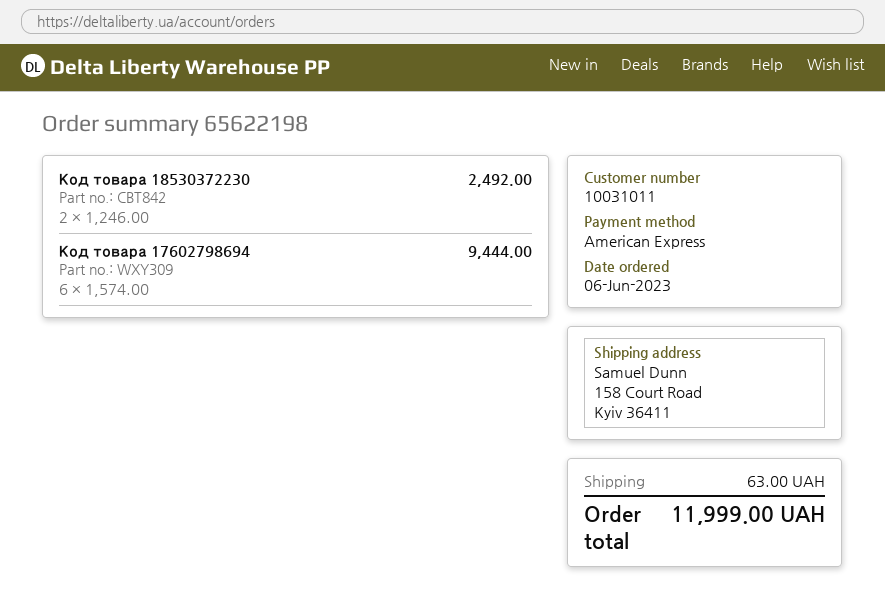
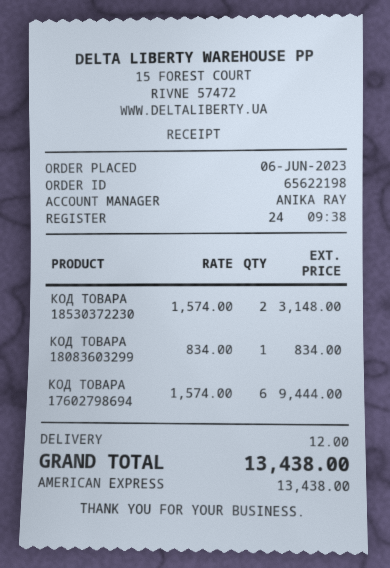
Код товара 18530372230: 2 x 1246.00 = 2492.00 -> 2 x 1574.00 = 3148.00
КОД ТОВАРА 18083603299: none -> 1 x 834.00 = 834.00
shipping: 63.00 -> 12.00
total: 11999.00 -> 13438.00

